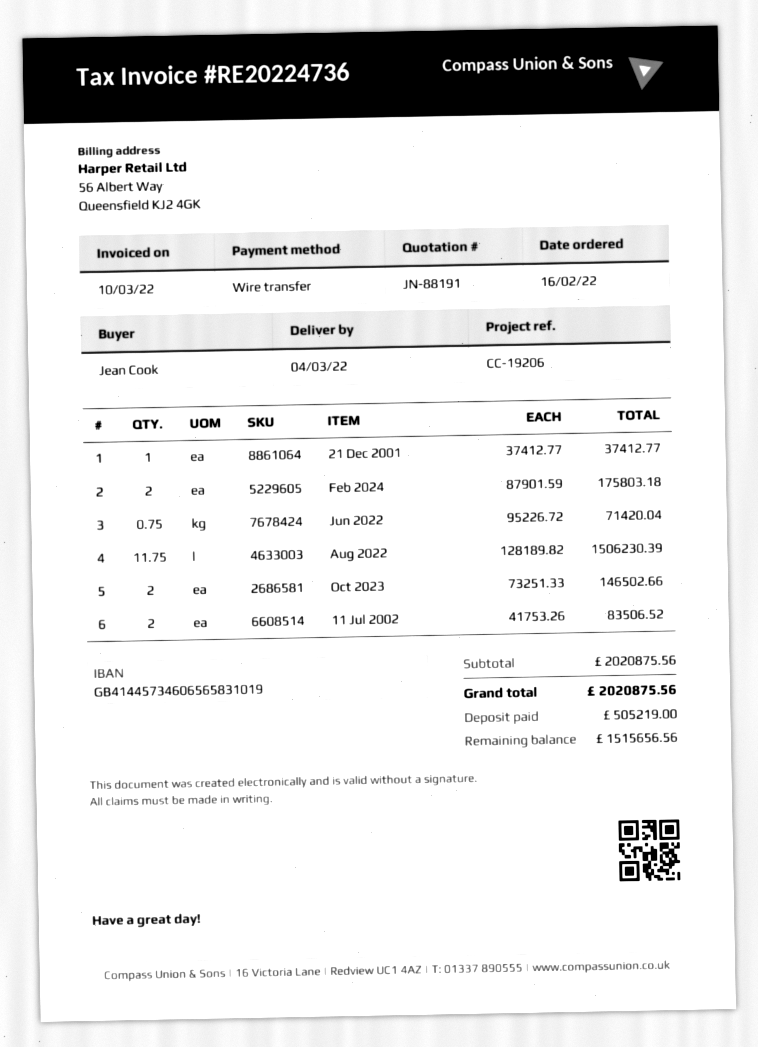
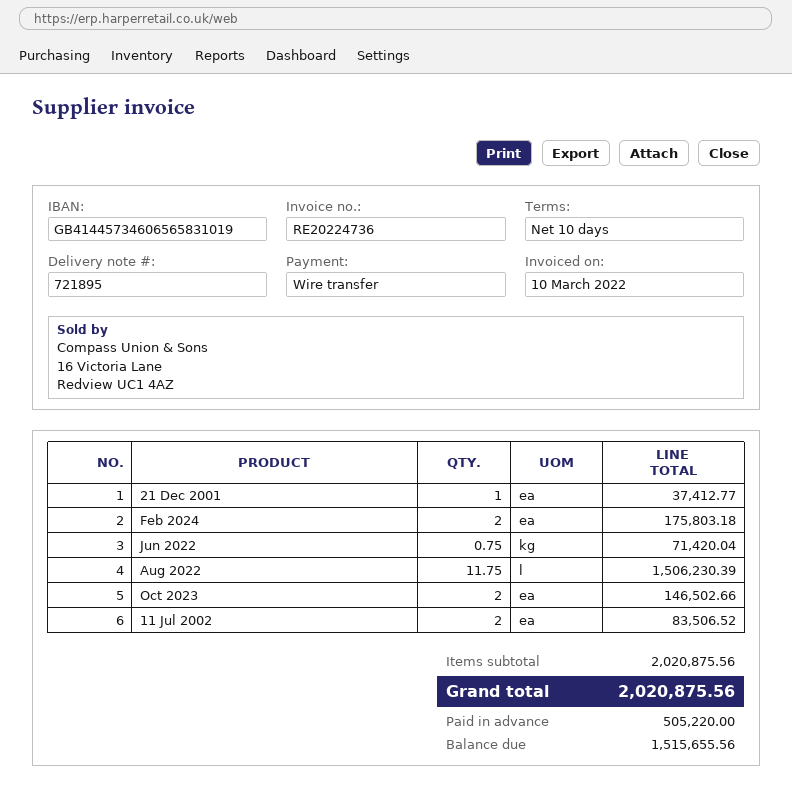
deposit: 505219.00 -> 505220.00
balance: 1515656.56 -> 1515655.56

